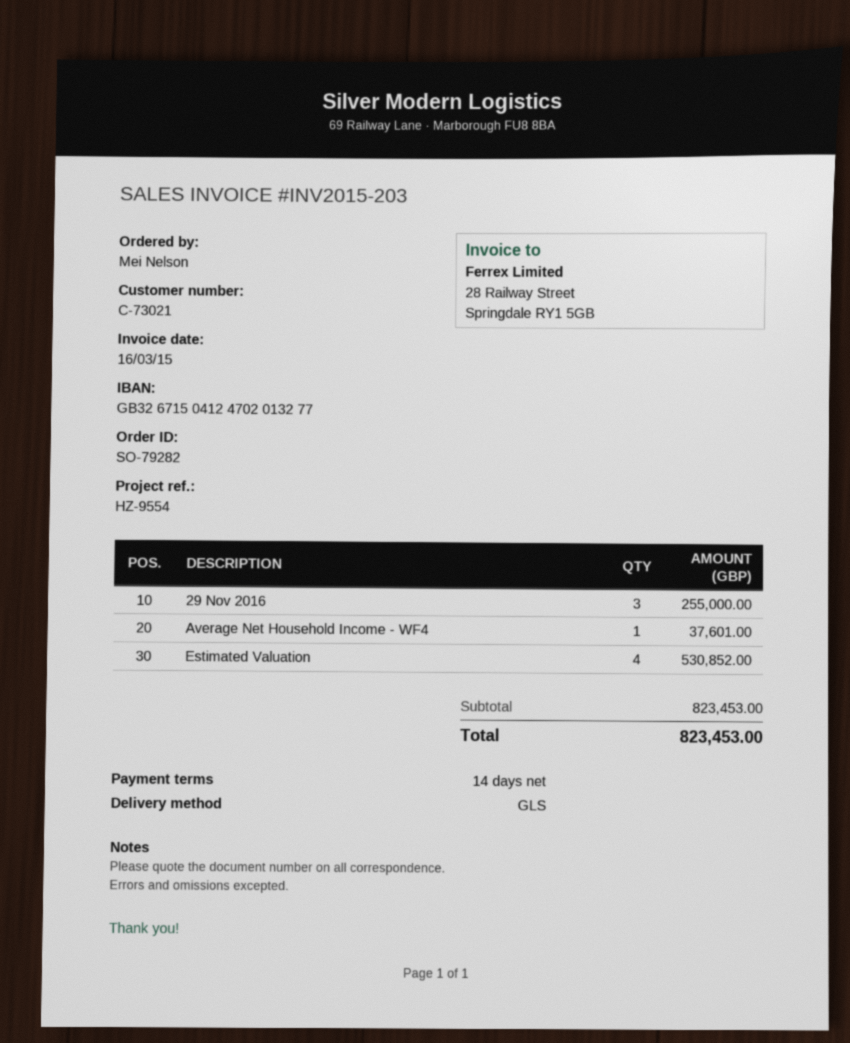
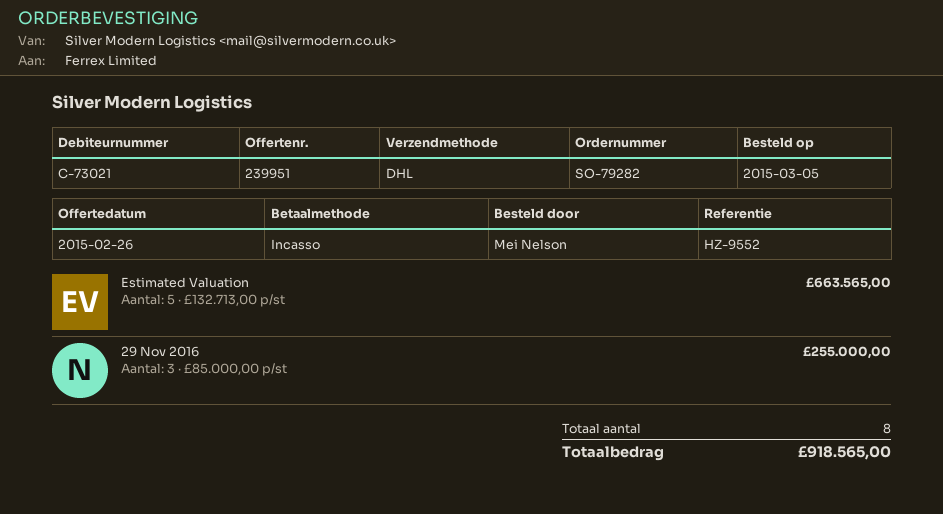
reference: HZ-9554 -> HZ-9552
shipping method: GLS -> DHL
Average Net Household Income - WF4: 1 for 37601.00 -> none
Estimated Valuation: 4 for 530852.00 -> 5 for 663565.00
total: 823453.00 -> 918565.00

